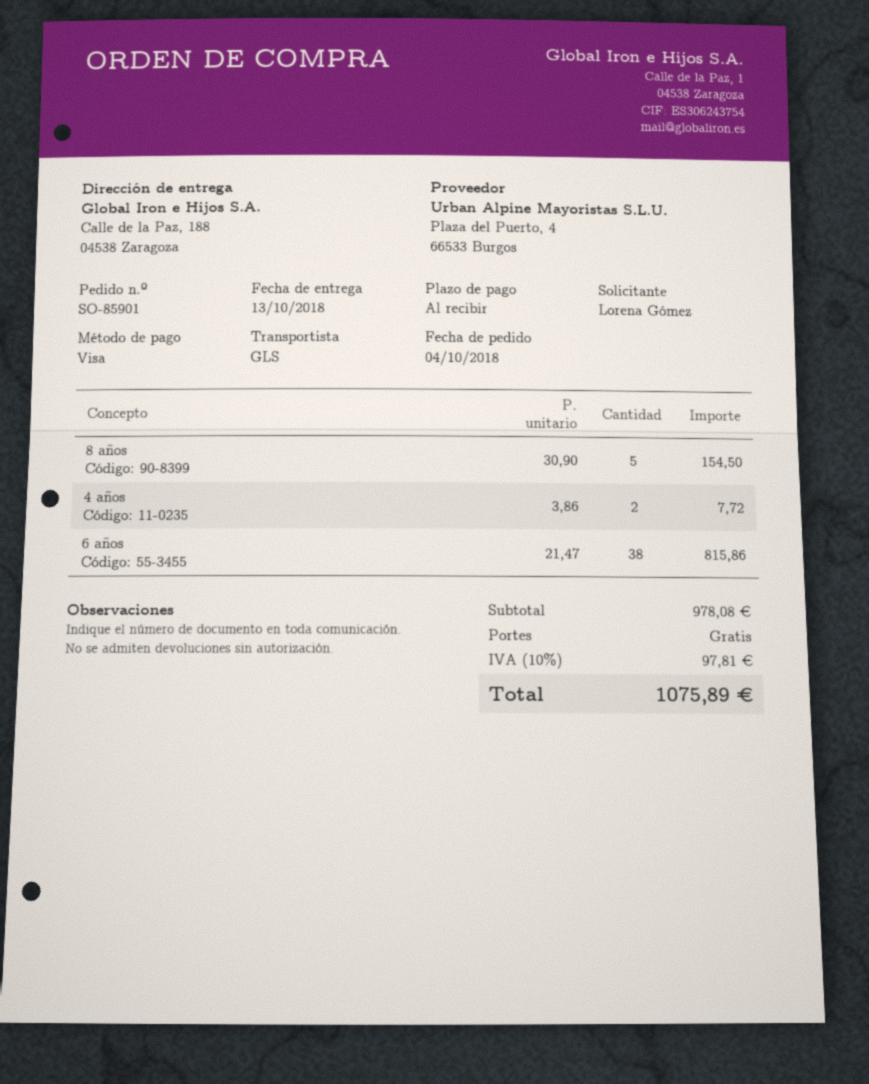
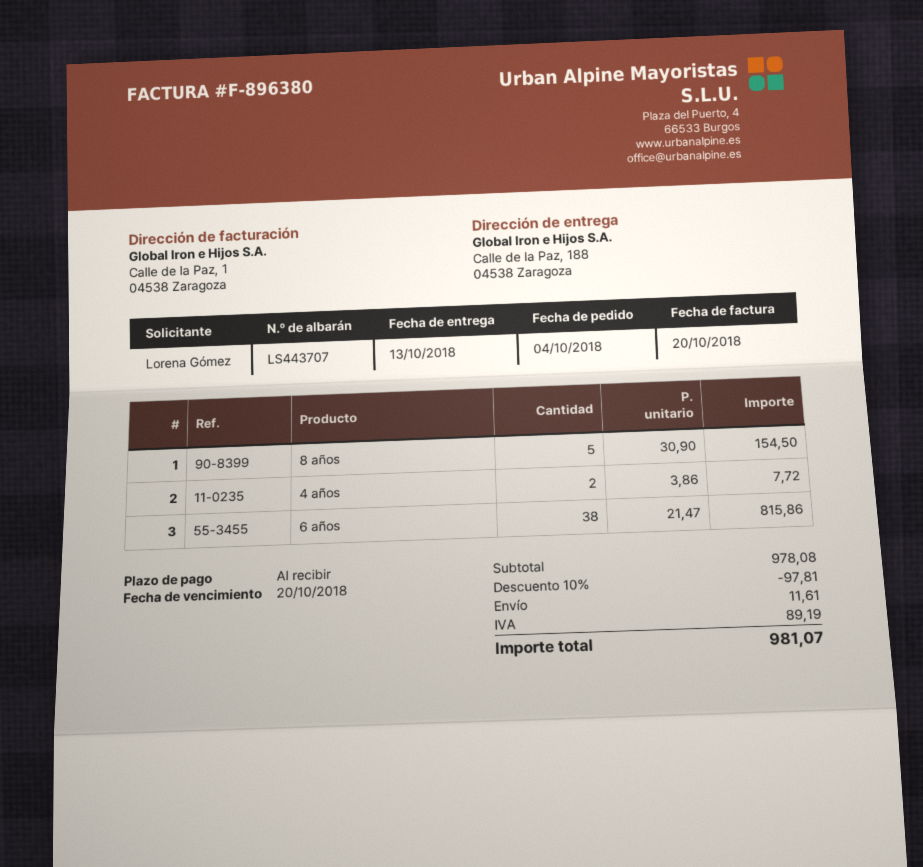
discount: none -> 10% = 97.81
shipping: 0.00 -> 11.61
tax: 97.81 -> 89.19
total: 1075.89 -> 981.07

